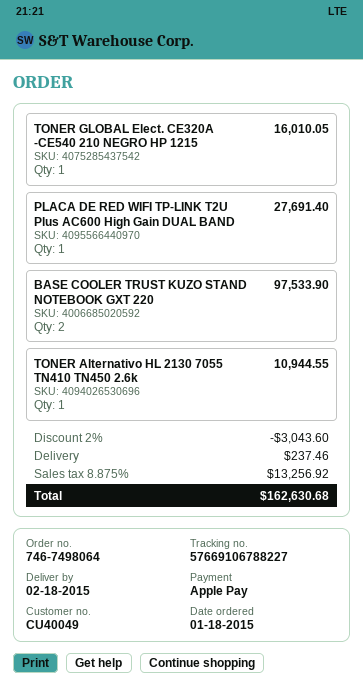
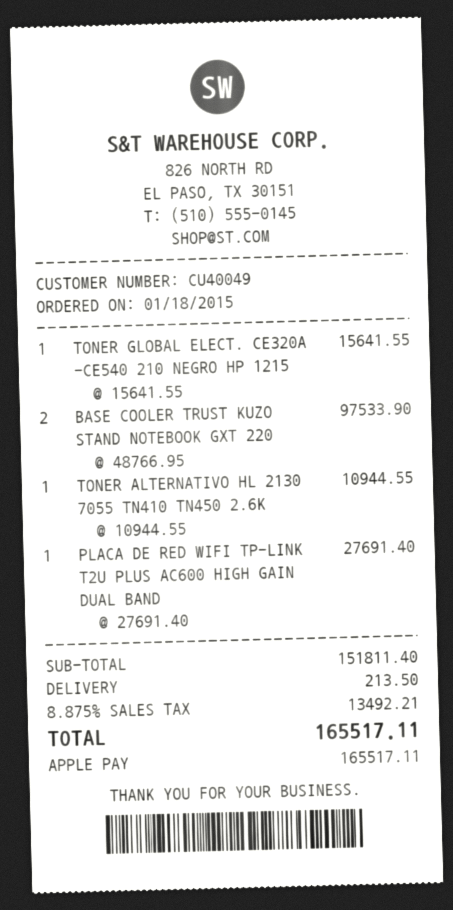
TONER GLOBAL Elect. CE320A -CE540 210 NEGRO HP 1215: 1 for 16010.05 -> 1 for 15641.55
discount: 2% = 3043.60 -> none
shipping: 237.46 -> 213.50
tax: 8.875% = 13256.92 -> 8.875% = 13492.21
total: 162630.68 -> 165517.11

